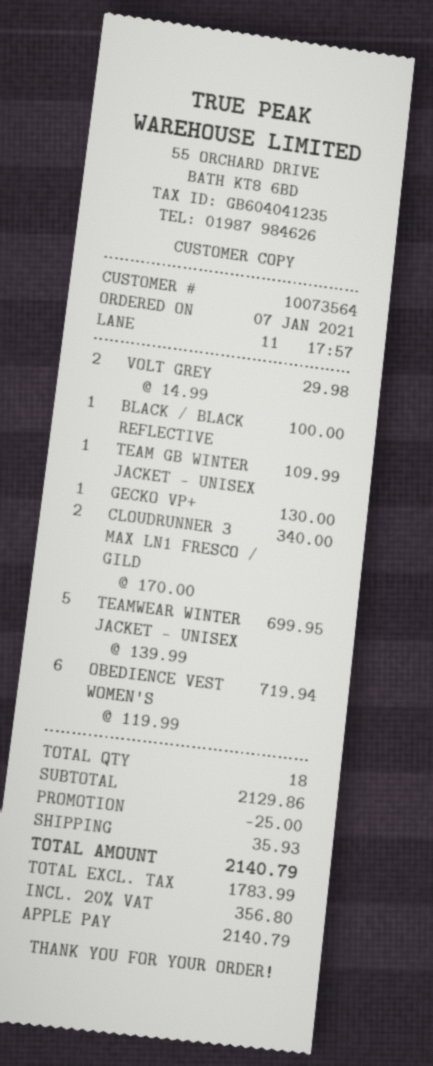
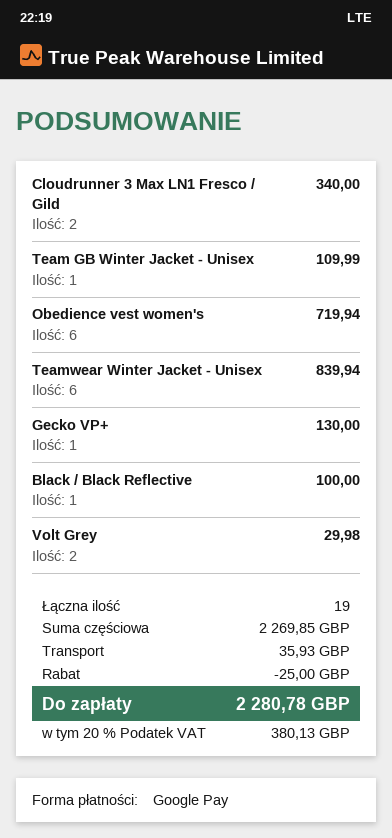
payment method: Apple Pay -> Google Pay
TEAMWEAR WINTER JACKET - UNISEX: 5 for 699.95 -> 6 for 839.94
total quantity: 18 -> 19
subtotal: 2129.86 -> 2269.85
tax: 20% = 356.80 -> 20% = 380.13
total: 2140.79 -> 2280.78

